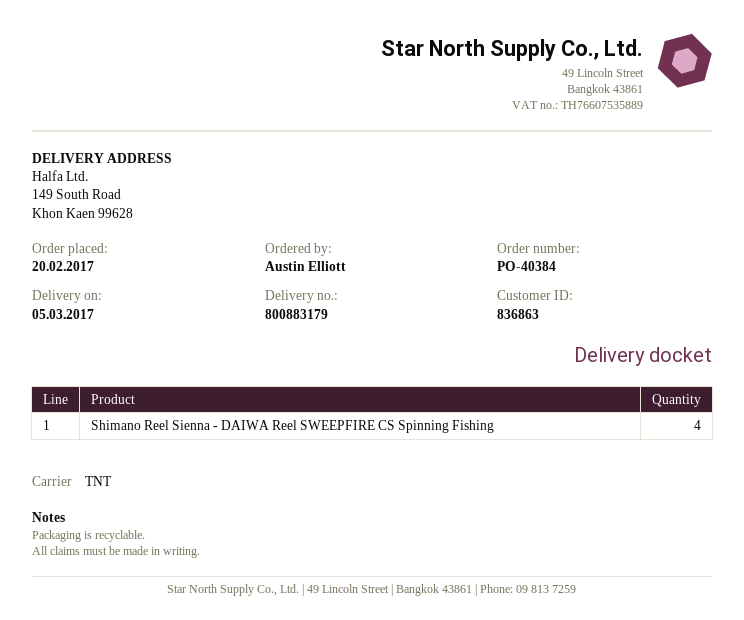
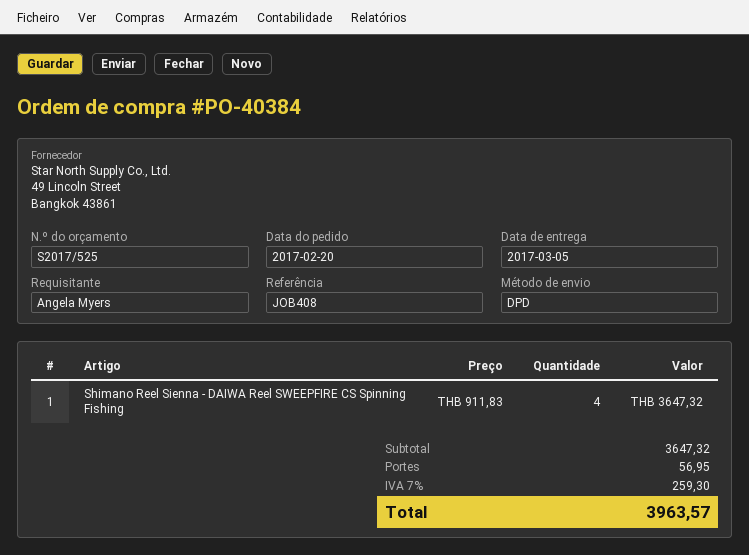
ordered by: Austin Elliott -> Angela Myers
shipping method: TNT -> DPD

